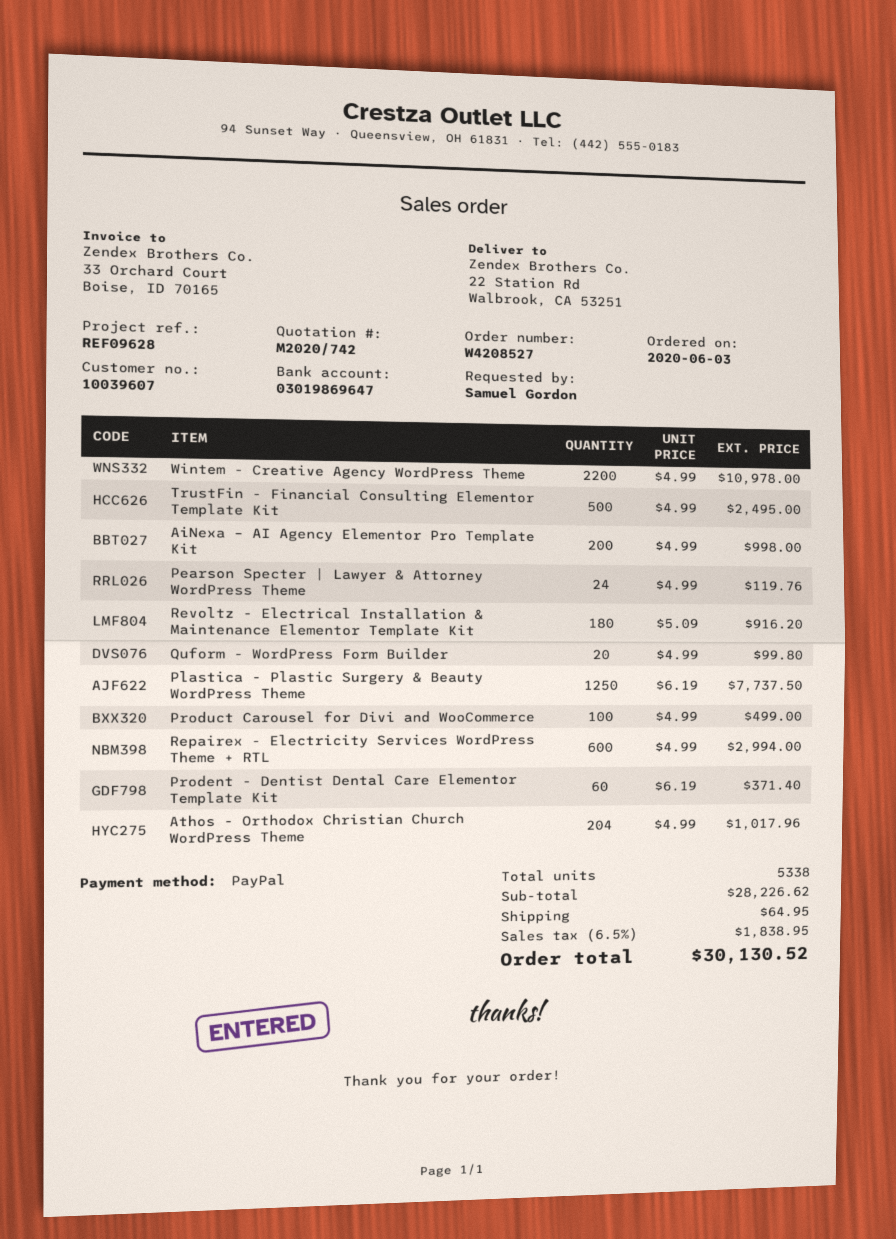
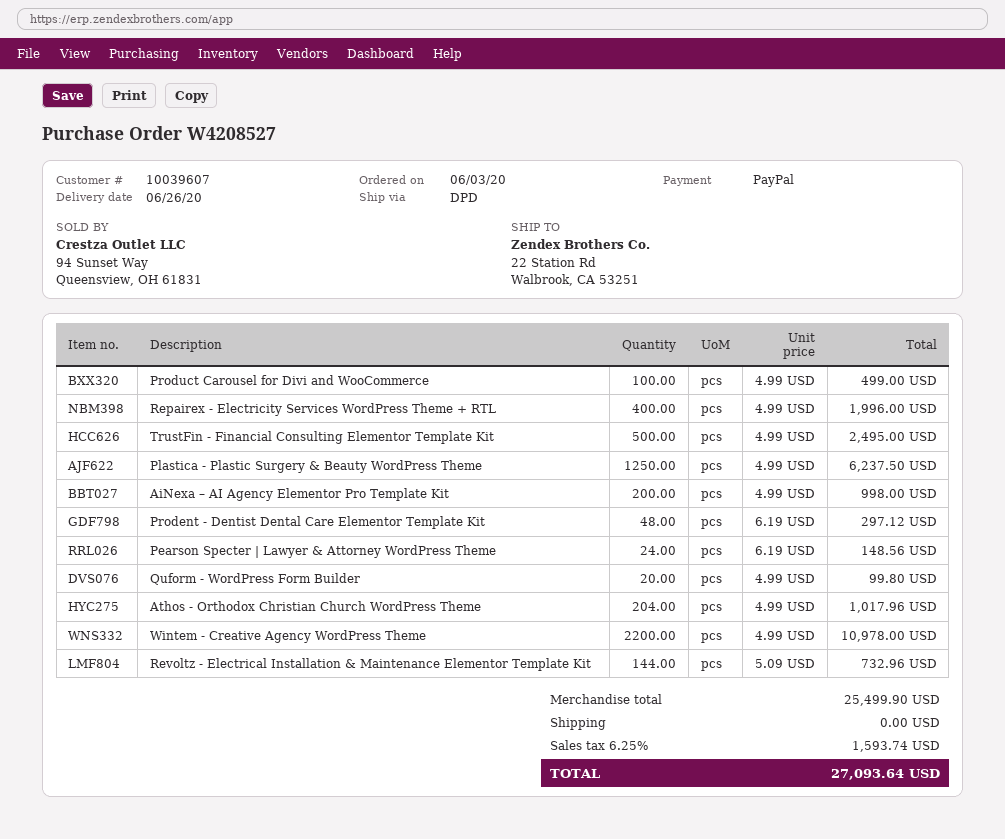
Pearson Specter | Lawyer & Attorney WordPress Theme: 24 x 4.99 = 119.76 -> 24 x 6.19 = 148.56
Revoltz - Electrical Installation & Maintenance Elementor Template Kit: 180 x 5.09 = 916.20 -> 144 x 5.09 = 732.96
Plastica - Plastic Surgery & Beauty WordPress Theme: 1250 x 6.19 = 7737.50 -> 1250 x 4.99 = 6237.50
Repairex - Electricity Services WordPress Theme + RTL: 600 x 4.99 = 2994.00 -> 400 x 4.99 = 1996.00
Prodent - Dentist Dental Care Elementor Template Kit: 60 x 6.19 = 371.40 -> 48 x 6.19 = 297.12
subtotal: 28226.62 -> 25499.90
shipping: 64.95 -> 0.00
tax: 6.5% = 1838.95 -> 6.25% = 1593.74
total: 30130.52 -> 27093.64

